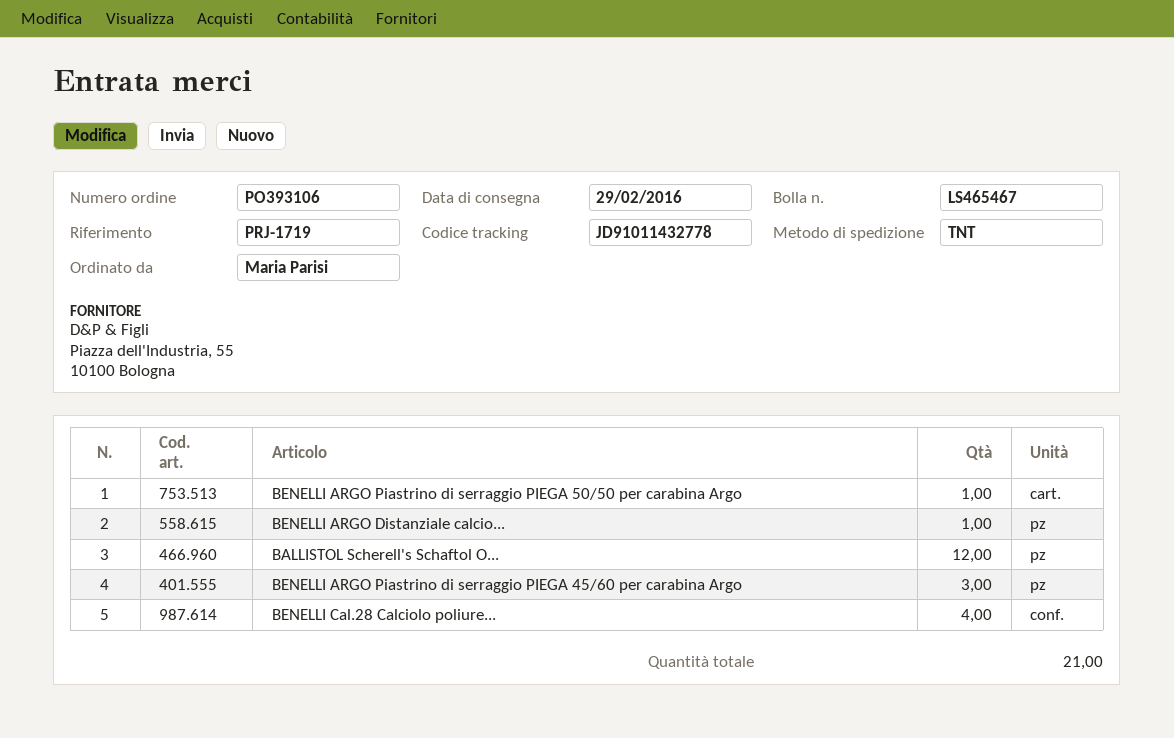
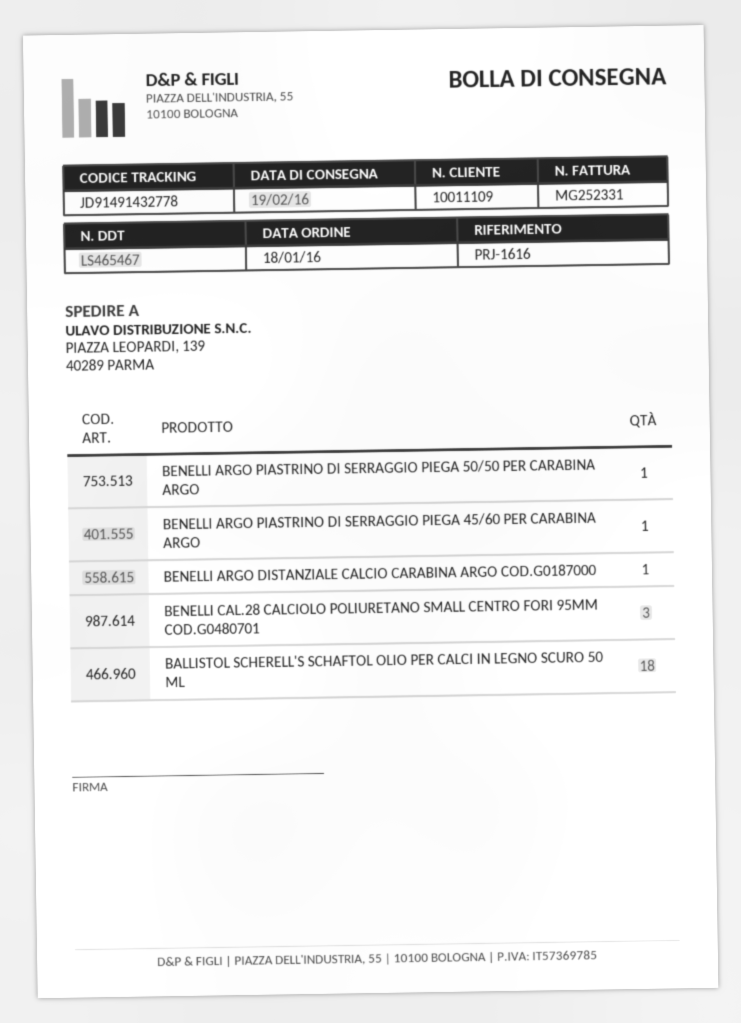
delivery date: 2016-02-29 -> 2016-02-19
reference: PRJ-1719 -> PRJ-1616
tracking number: JD91011432778 -> JD91491432778
BALLISTOL Scherell's Schaftol O...: 12 -> 18
BENELLI ARGO Piastrino di serraggio PIEGA 45/60 per carabina Argo: 3 -> 1
BENELLI Cal.28 Calciolo poliure...: 4 -> 3

